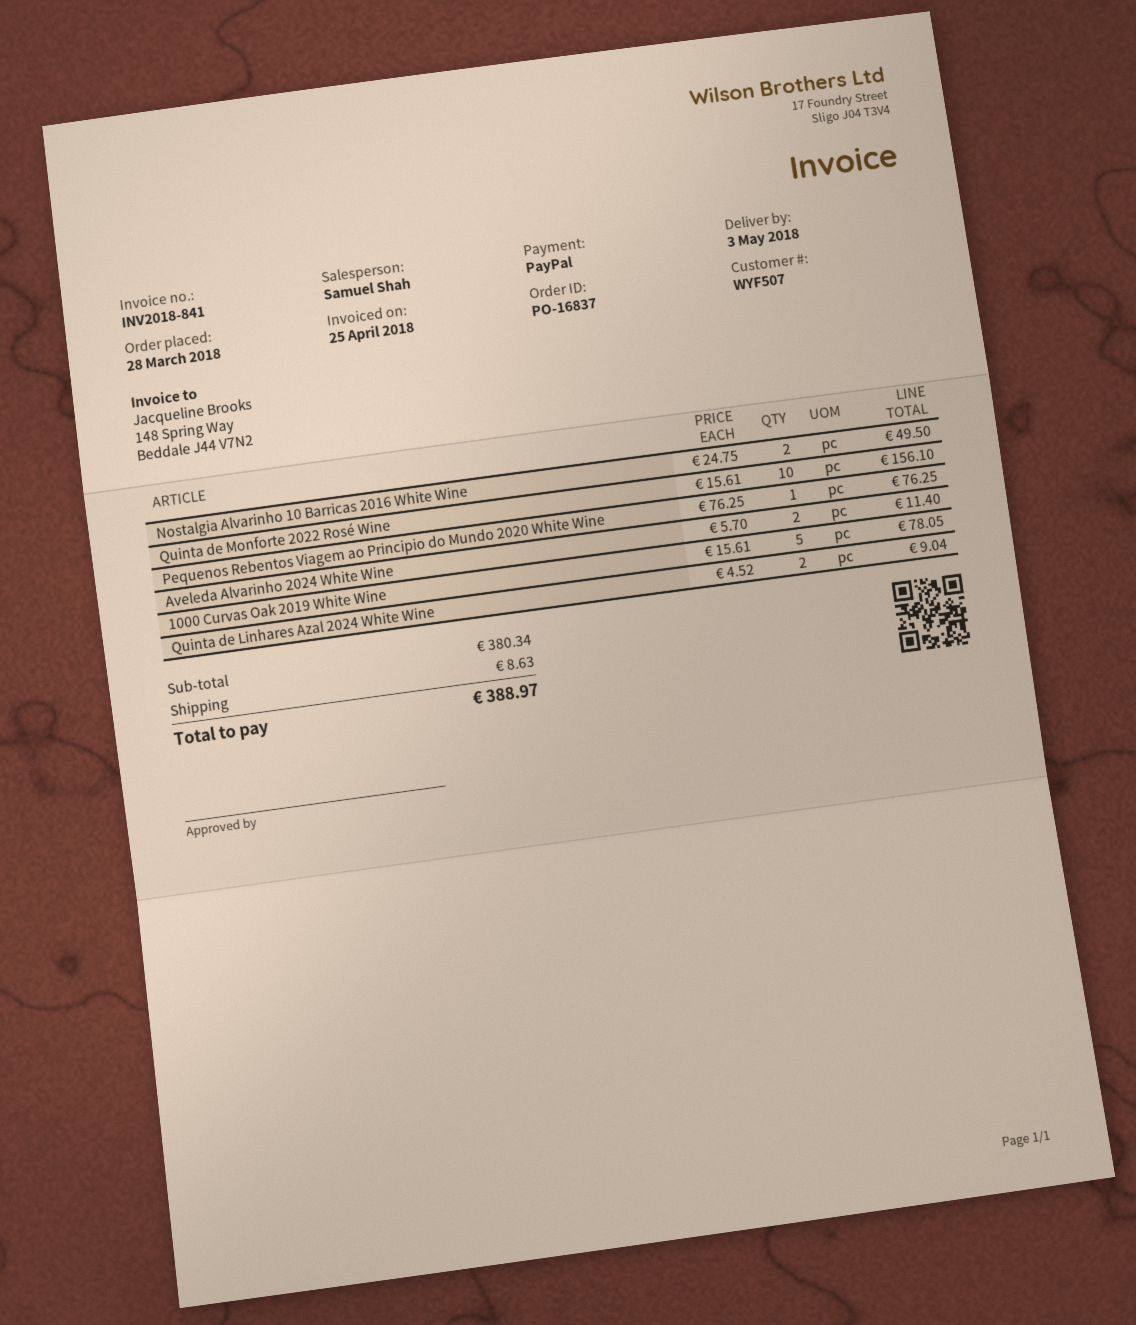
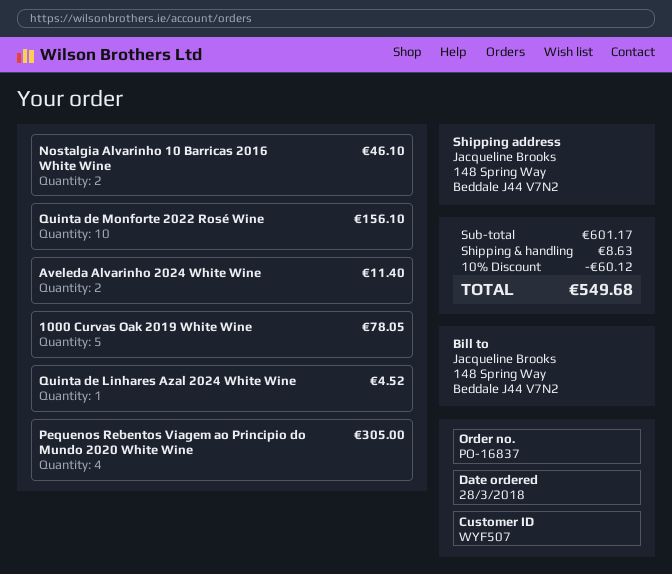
Nostalgia Alvarinho 10 Barricas 2016 White Wine: 2 for 49.50 -> 2 for 46.10
Pequenos Rebentos Viagem ao Principio do Mundo 2020 White Wine: 1 for 76.25 -> 4 for 305.00
Quinta de Linhares Azal 2024 White Wine: 2 for 9.04 -> 1 for 4.52
subtotal: 380.34 -> 601.17
discount: none -> 10% = 60.12
total: 388.97 -> 549.68

